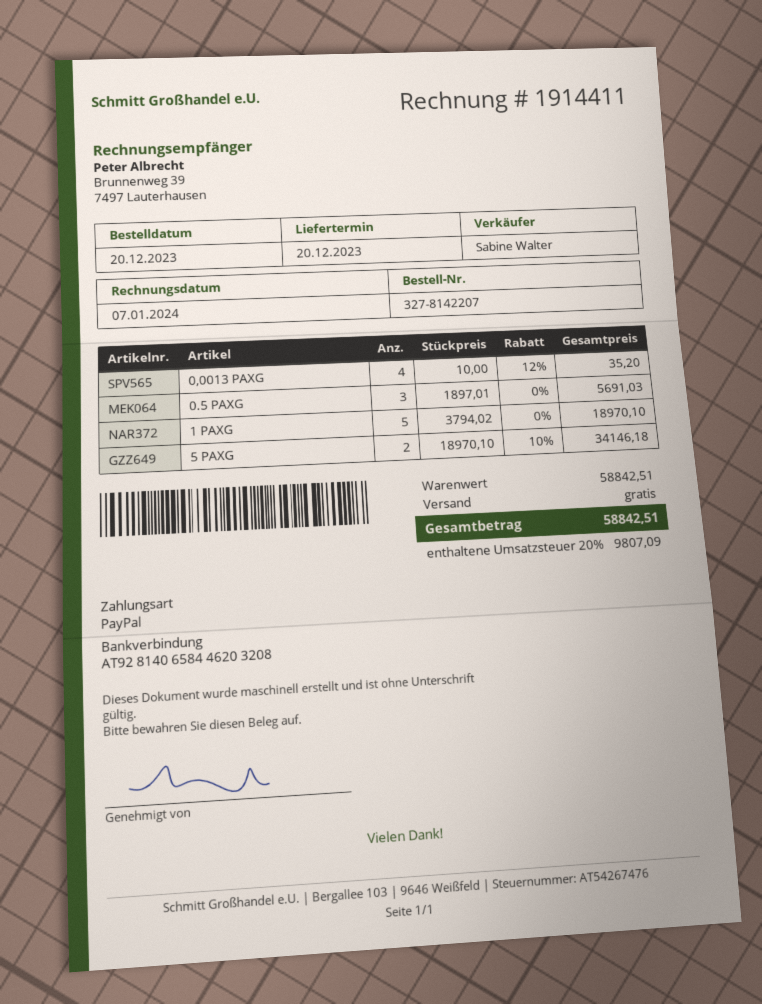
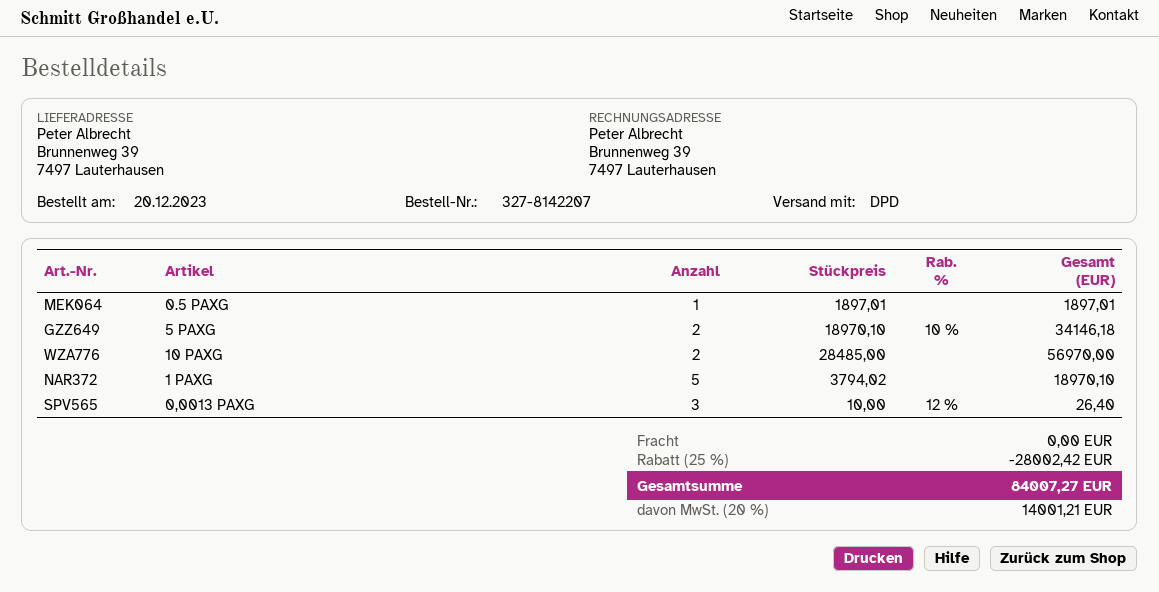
0,0013 PAXG: 4 x 10.00 - 12% = 35.20 -> 3 x 10.00 - 12% = 26.40
0.5 PAXG: 3 x 1897.01 = 5691.03 -> 1 x 1897.01 = 1897.01
10 PAXG: none -> 2 x 28485.00 = 56970.00
discount: none -> 25% = 28002.42
tax: 20% = 9807.09 -> 20% = 14001.21
total: 58842.51 -> 84007.27

